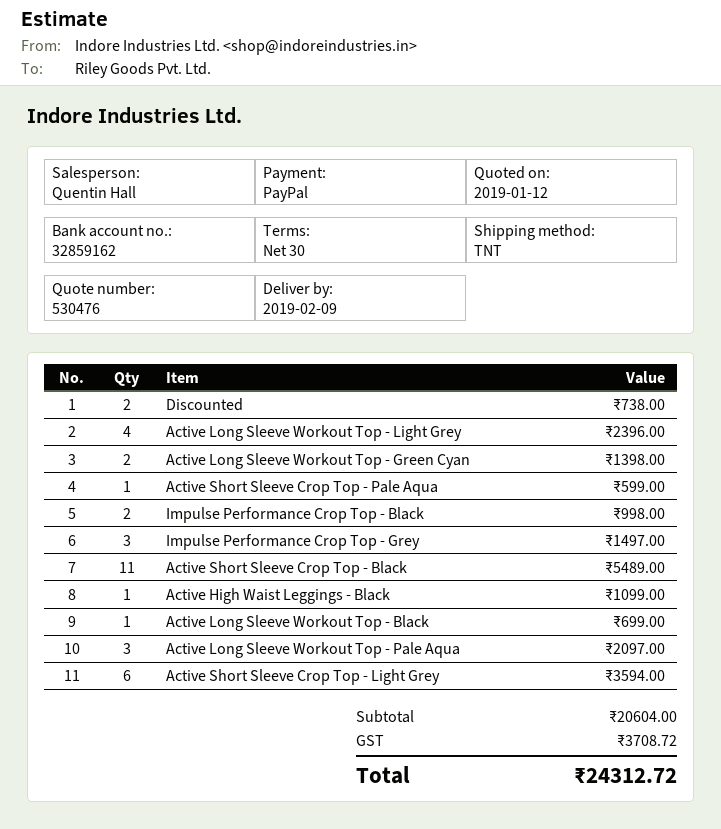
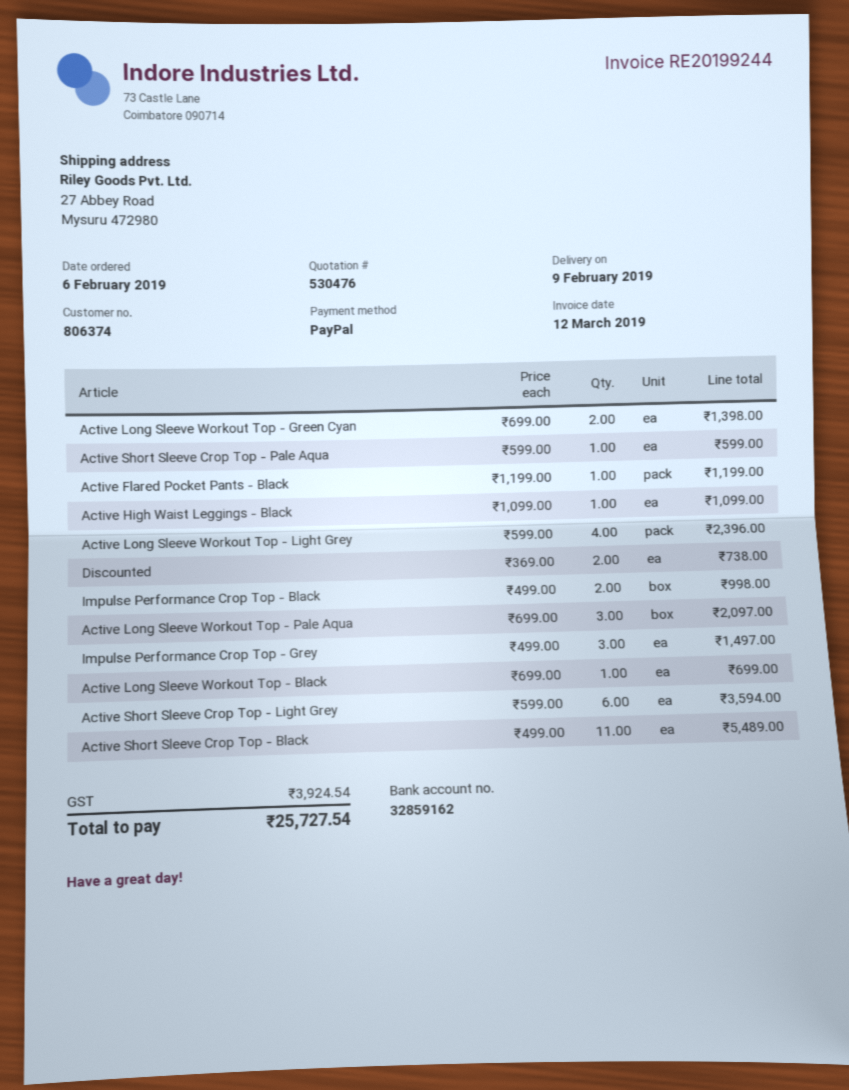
Active Flared Pocket Pants - Black: none -> 1 for 1199.00
tax: 3708.72 -> 3924.54
total: 24312.72 -> 25727.54

